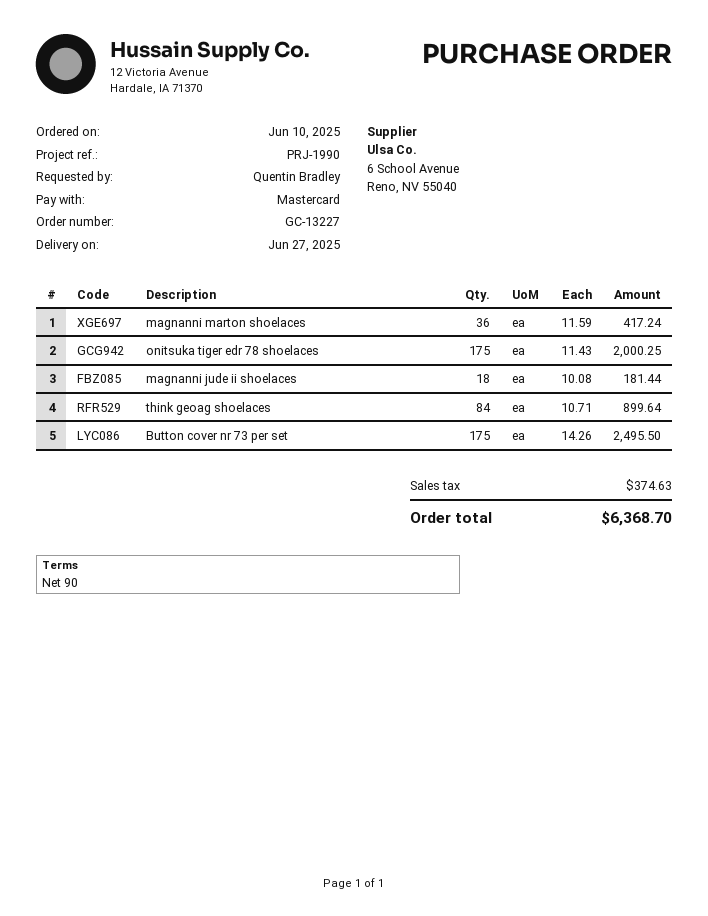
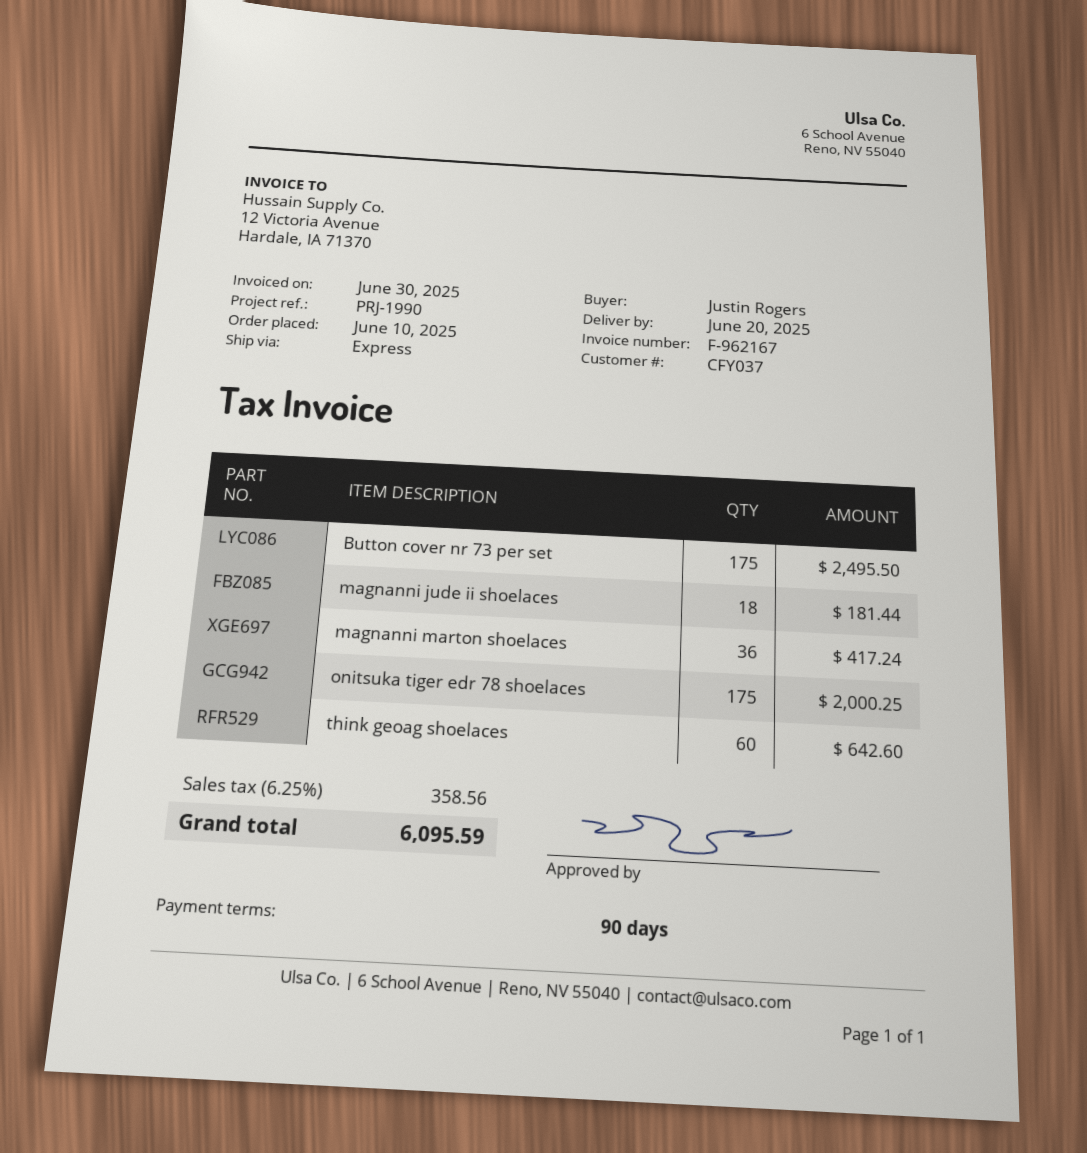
delivery date: 2025-06-27 -> 2025-06-20
ordered by: Quentin Bradley -> Justin Rogers
think geoag shoelaces: 84 for 899.64 -> 60 for 642.60
tax: 374.63 -> 358.56
total: 6368.70 -> 6095.59

